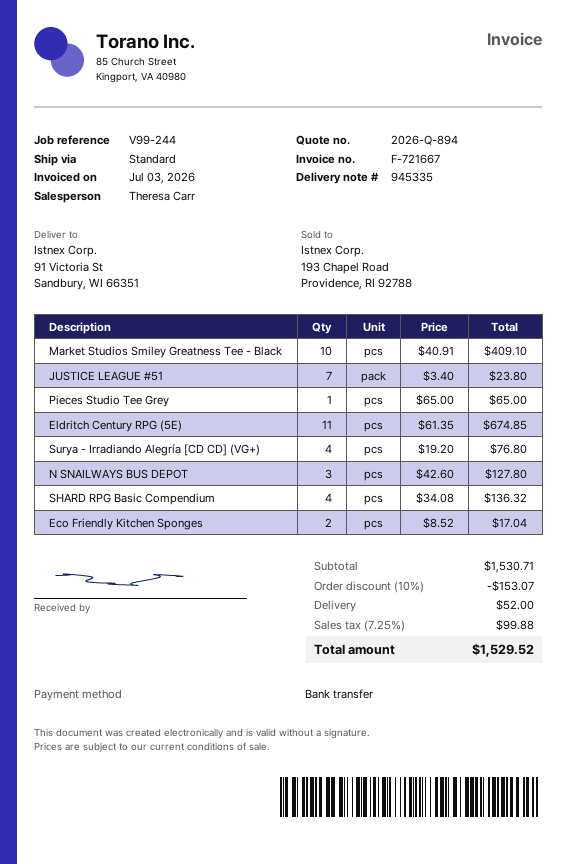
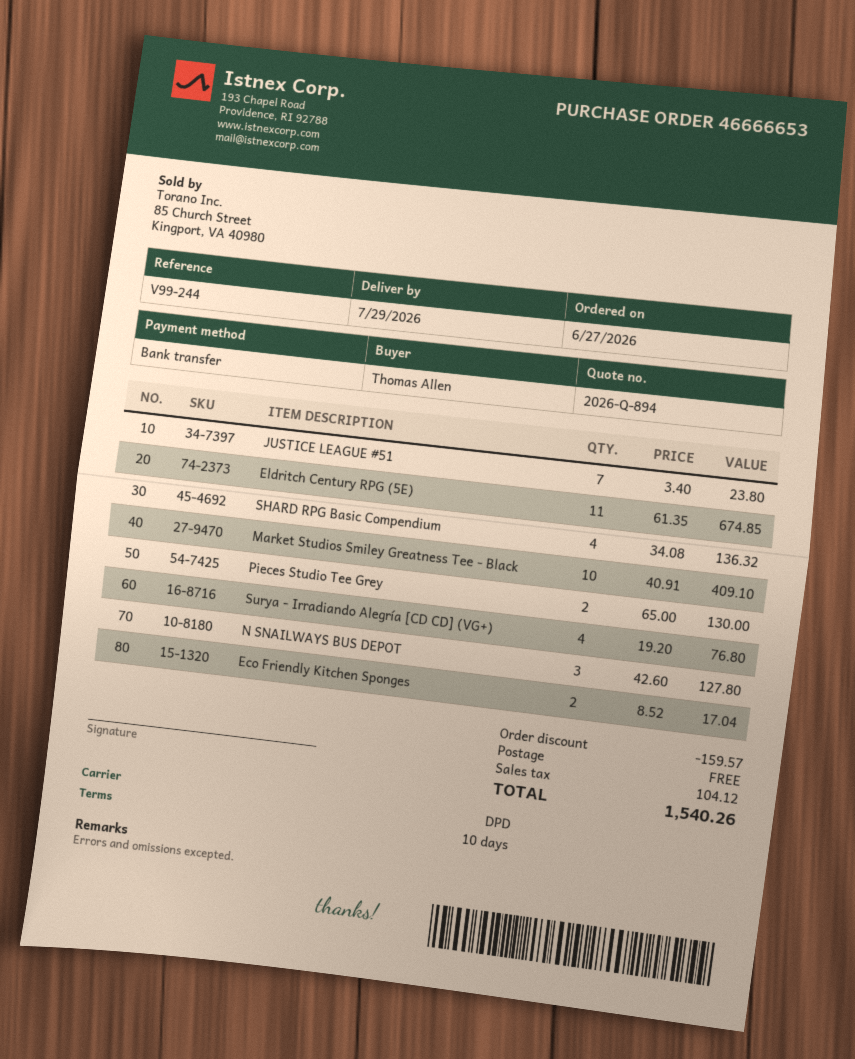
shipping method: standard -> DPD
Pieces Studio Tee Grey: 1 x 65.00 = 65.00 -> 2 x 65.00 = 130.00
discount: 153.07 -> 159.57
shipping: 52.00 -> 0.00
tax: 99.88 -> 104.12
total: 1529.52 -> 1540.26

